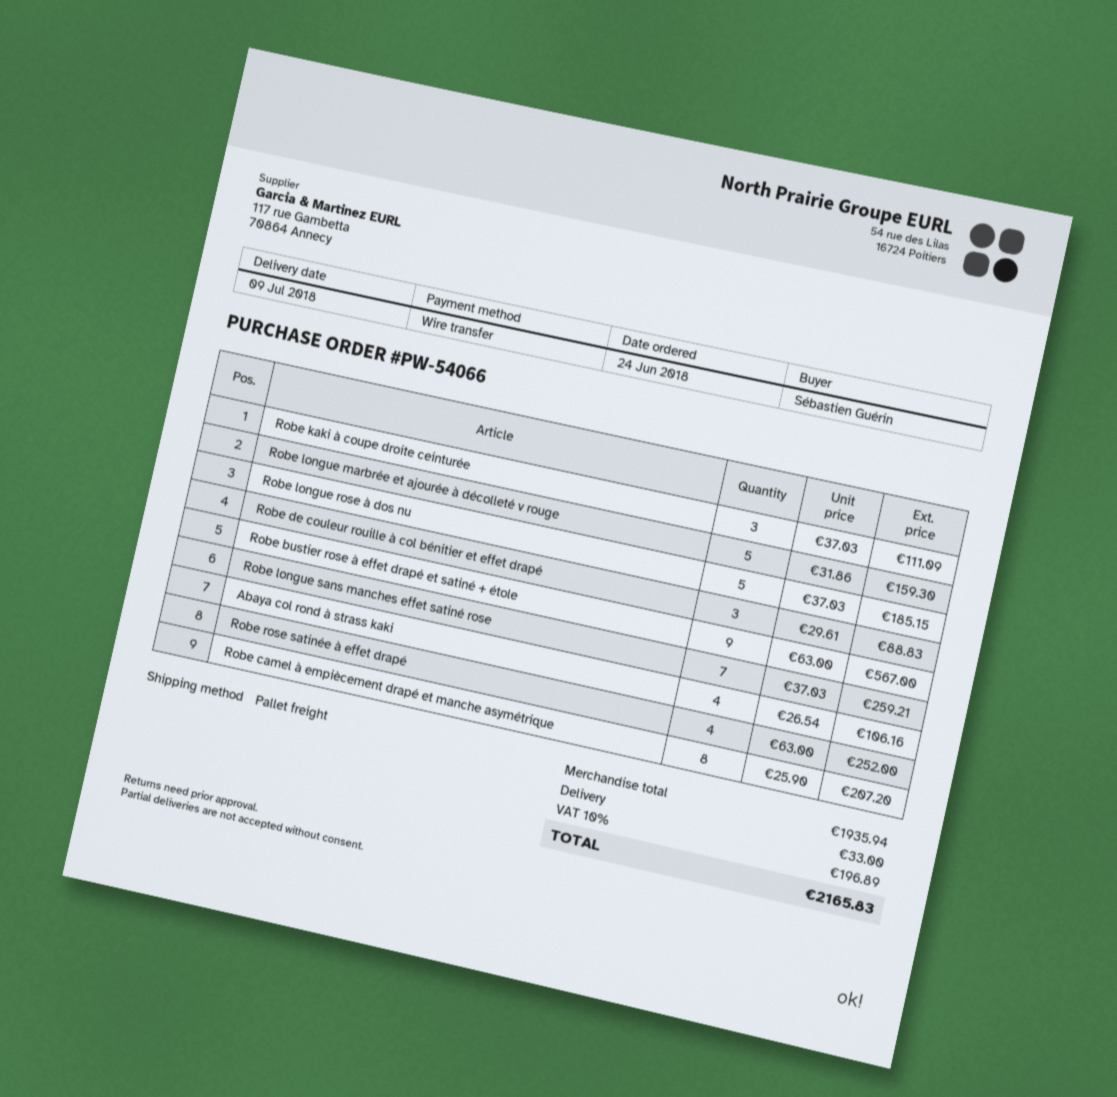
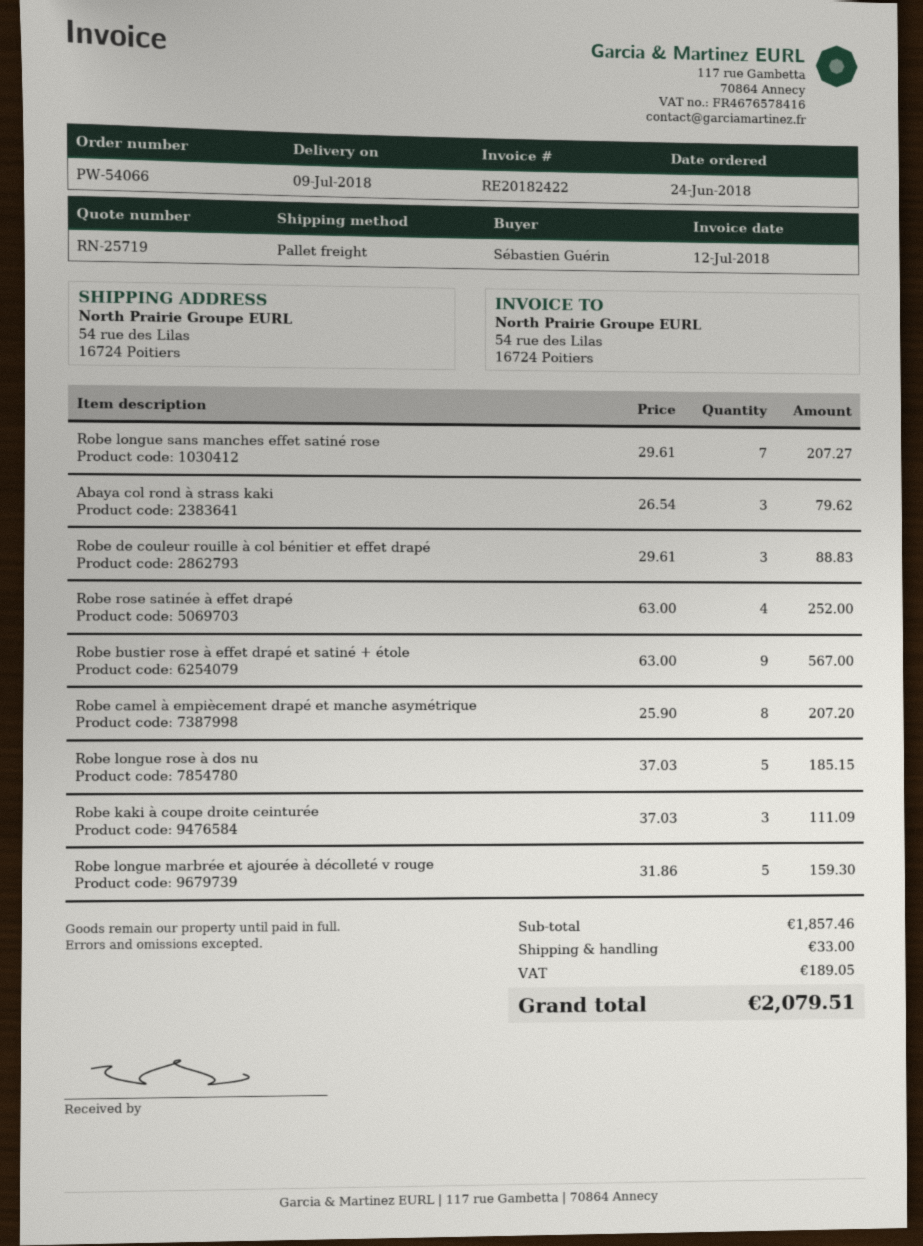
Robe longue sans manches effet satiné rose: 7 x 37.03 = 259.21 -> 7 x 29.61 = 207.27
Abaya col rond à strass kaki: 4 x 26.54 = 106.16 -> 3 x 26.54 = 79.62
subtotal: 1935.94 -> 1857.46
tax: 196.89 -> 189.05
total: 2165.83 -> 2079.51

